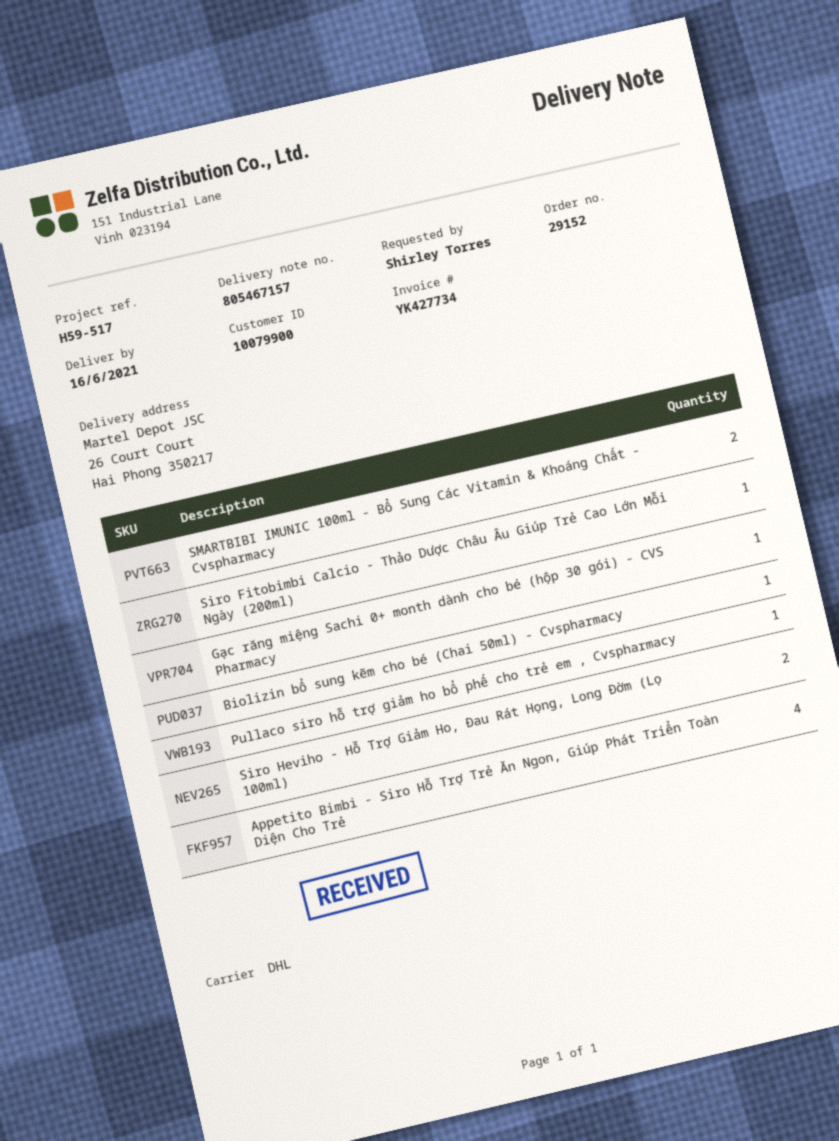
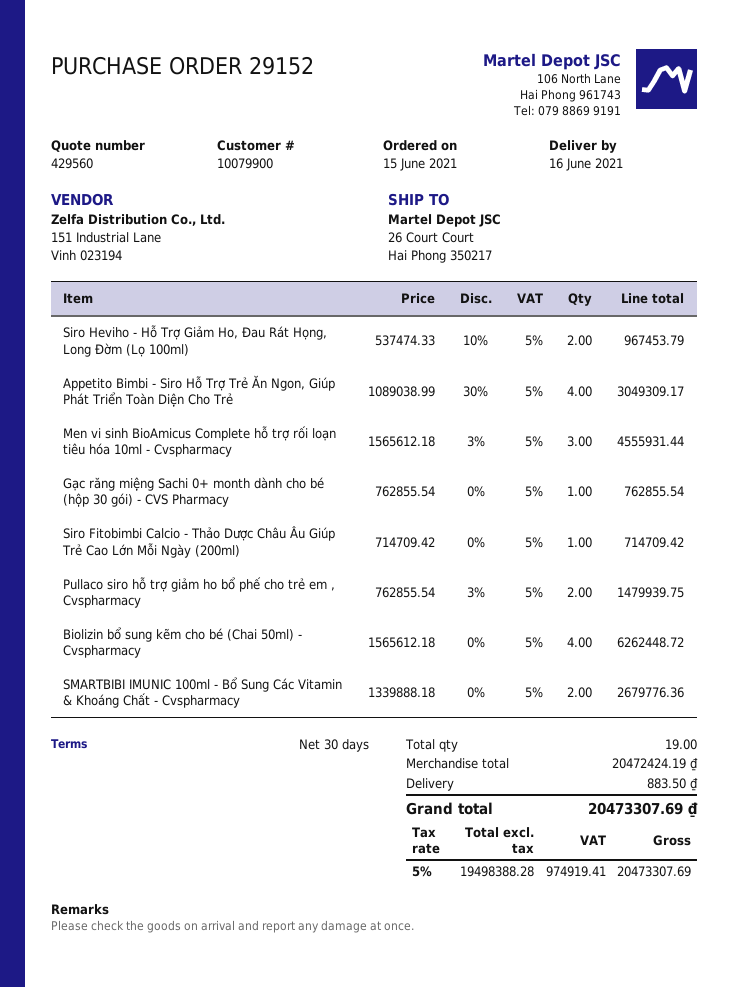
Biolizin bổ sung kẽm cho bé (Chai 50ml) - Cvspharmacy: 1 -> 4
Pullaco siro hỗ trợ giảm ho bổ phế cho trẻ em , Cvspharmacy: 1 -> 2
Men vi sinh BioAmicus Complete hỗ trợ rối loạn tiêu hóa 10ml - Cvspharmacy: none -> 3

